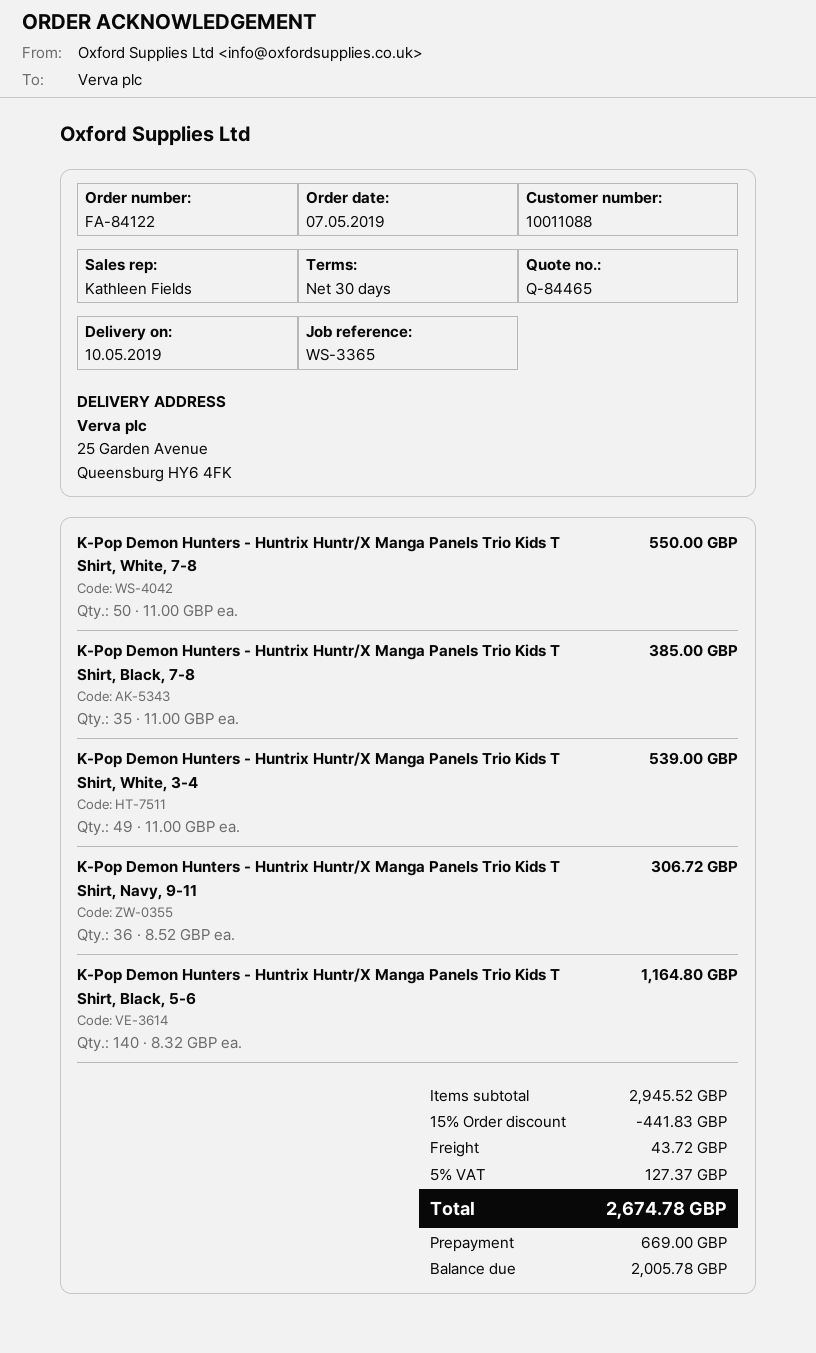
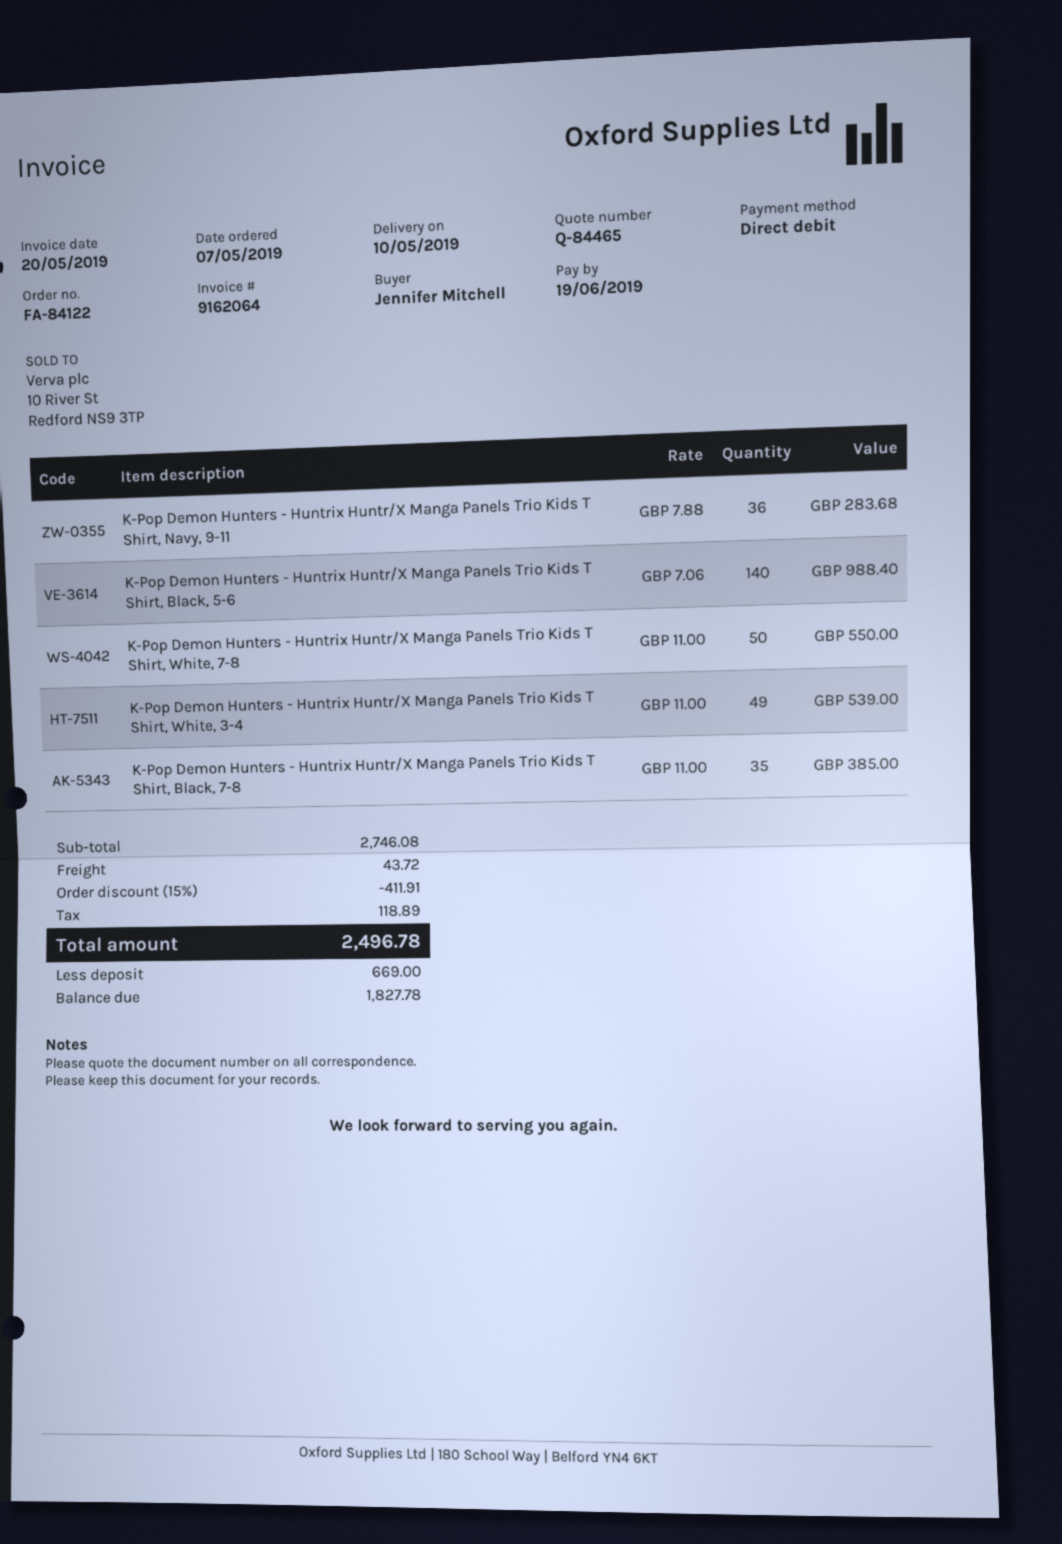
K-Pop Demon Hunters - Huntrix Huntr/X Manga Panels Trio Kids T Shirt, Navy, 9-11: 36 x 8.52 = 306.72 -> 36 x 7.88 = 283.68
K-Pop Demon Hunters - Huntrix Huntr/X Manga Panels Trio Kids T Shirt, Black, 5-6: 140 x 8.32 = 1164.80 -> 140 x 7.06 = 988.40
subtotal: 2945.52 -> 2746.08
discount: 15% = 441.83 -> 15% = 411.91
tax: 127.37 -> 118.89
total: 2674.78 -> 2496.78
balance: 2005.78 -> 1827.78

